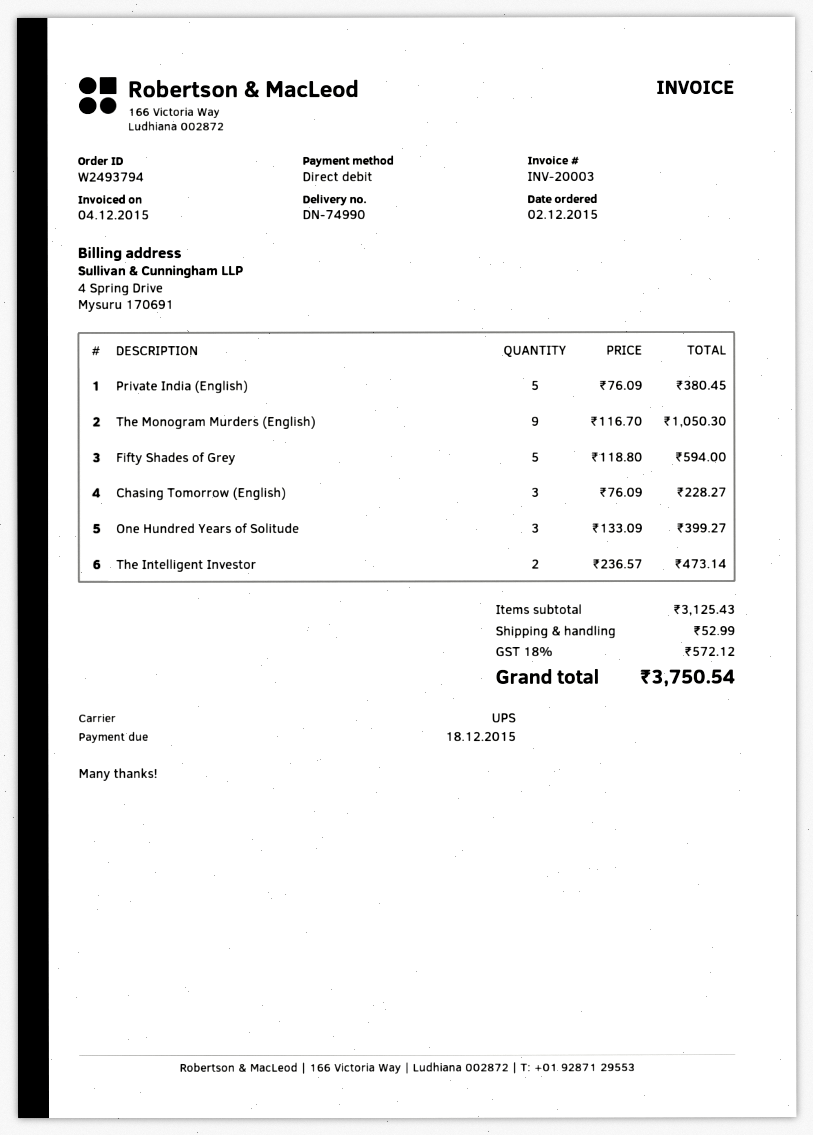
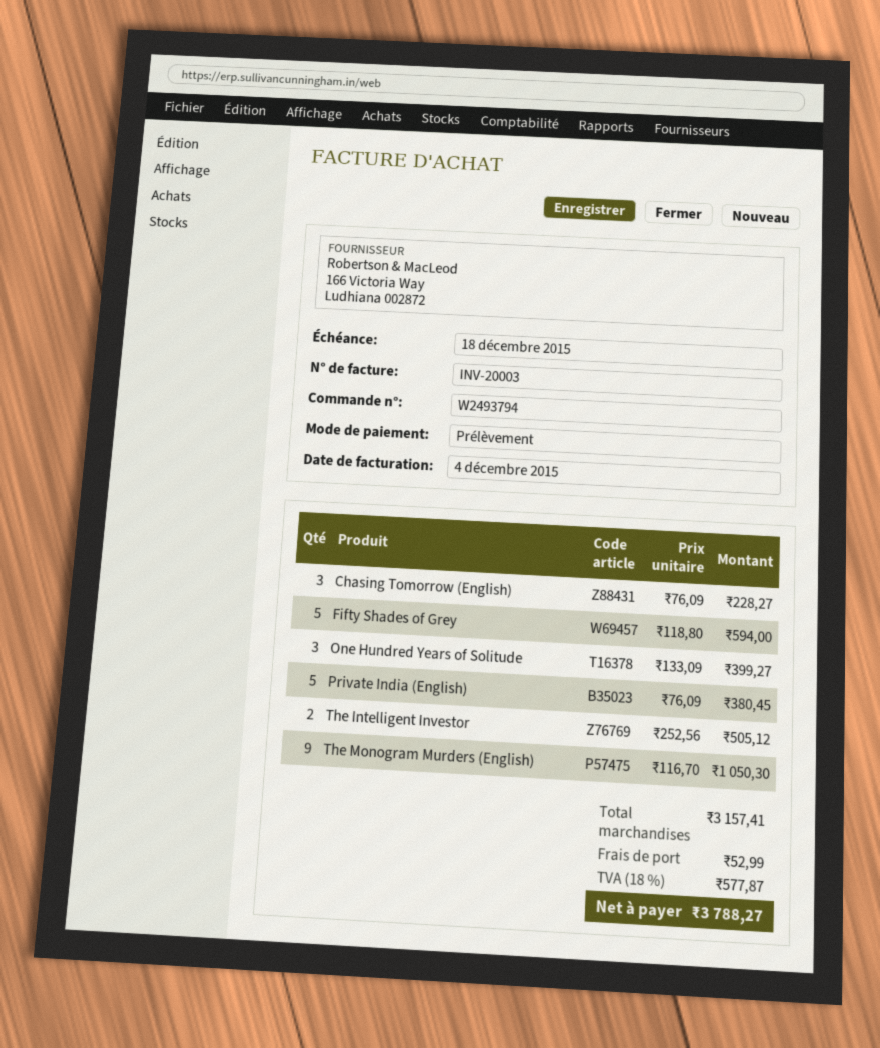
The Intelligent Investor: 2 x 236.57 = 473.14 -> 2 x 252.56 = 505.12
subtotal: 3125.43 -> 3157.41
tax: 18% = 572.12 -> 18% = 577.87
total: 3750.54 -> 3788.27

